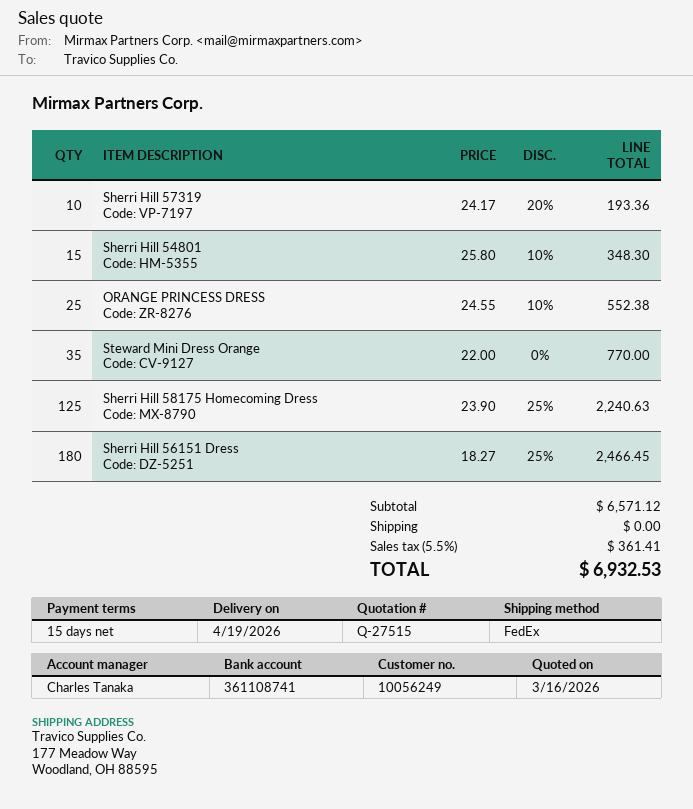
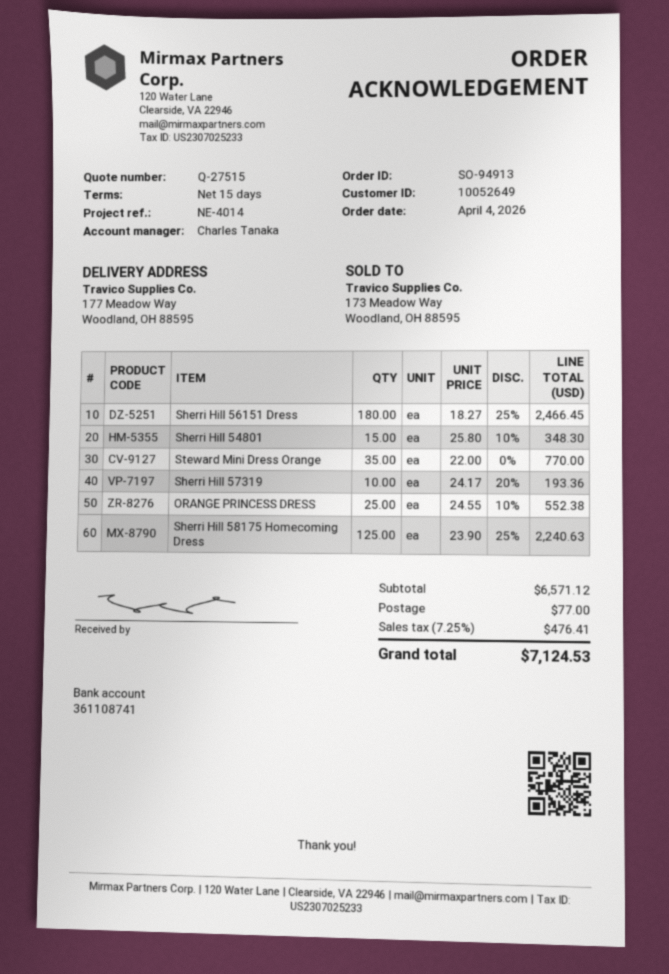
customer number: 10056249 -> 10052649
shipping: 0.00 -> 77.00
tax: 5.5% = 361.41 -> 7.25% = 476.41
total: 6932.53 -> 7124.53

